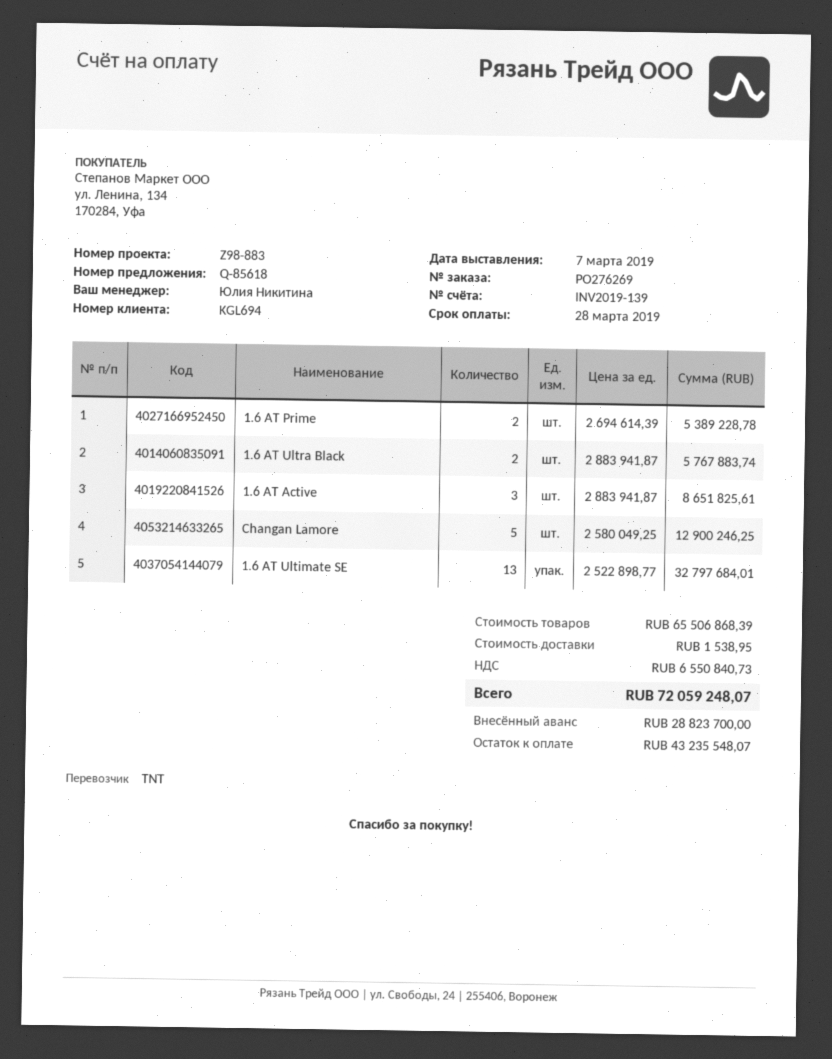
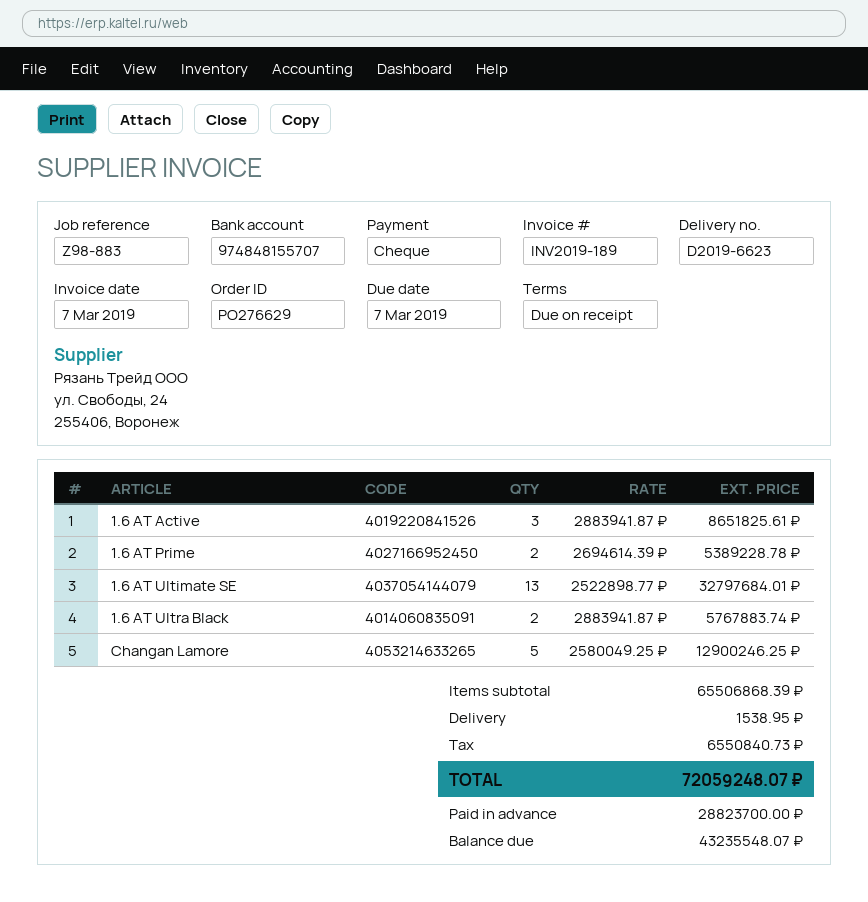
order number: PO276269 -> PO276629
invoice number: INV2019-139 -> INV2019-189
due date: 2019-03-28 -> 2019-03-07

